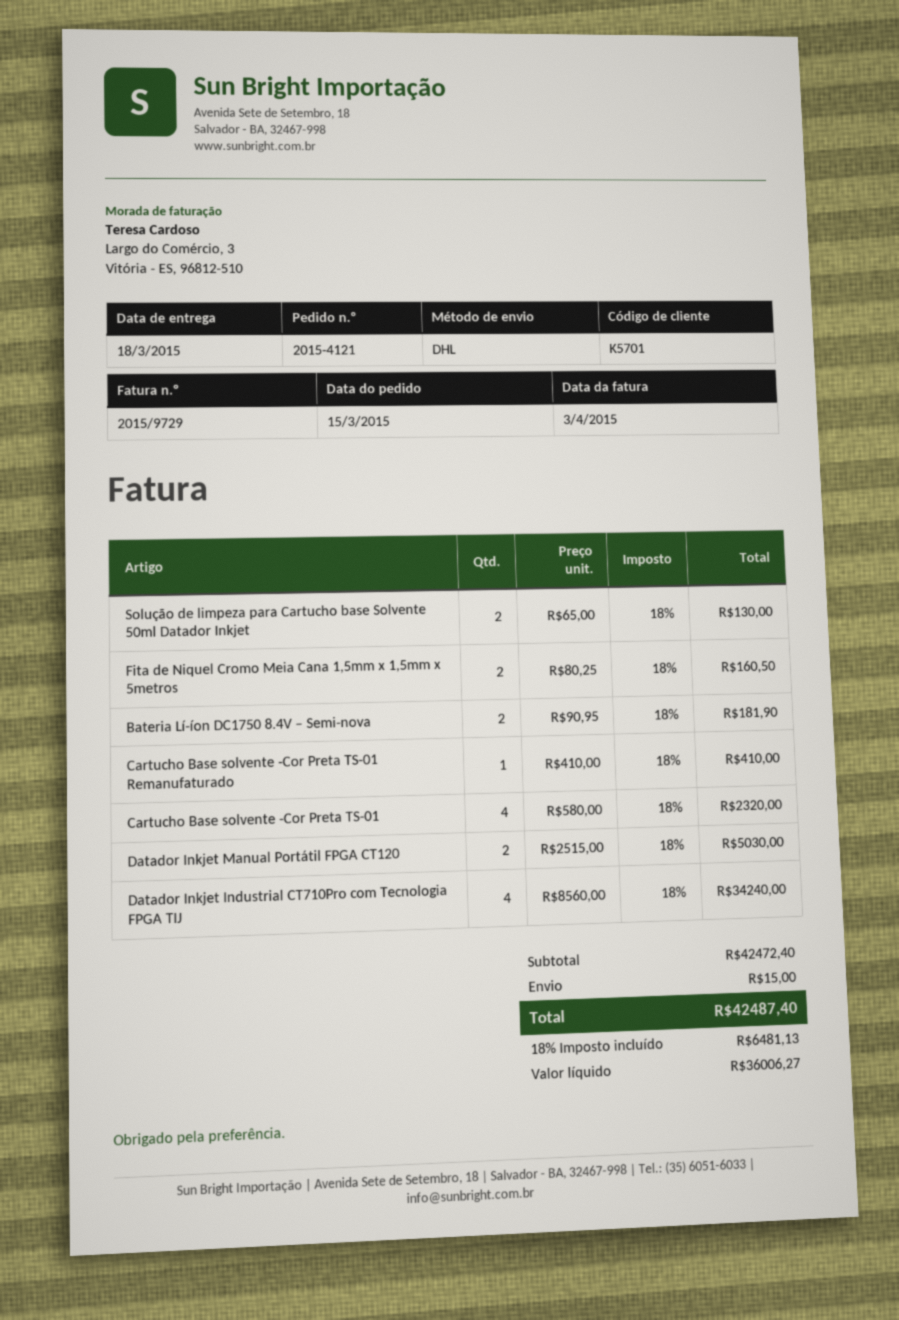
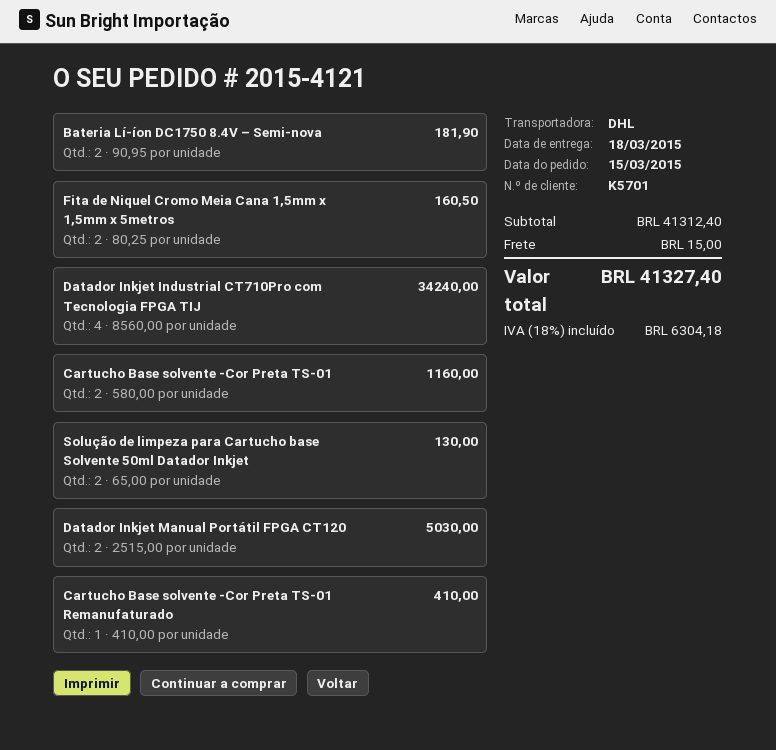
Cartucho Base solvente -Cor Preta TS-01: 4 x 580.00 = 2320.00 -> 2 x 580.00 = 1160.00
subtotal: 42472.40 -> 41312.40
tax: 18% = 6481.13 -> 18% = 6304.18
total: 42487.40 -> 41327.40

